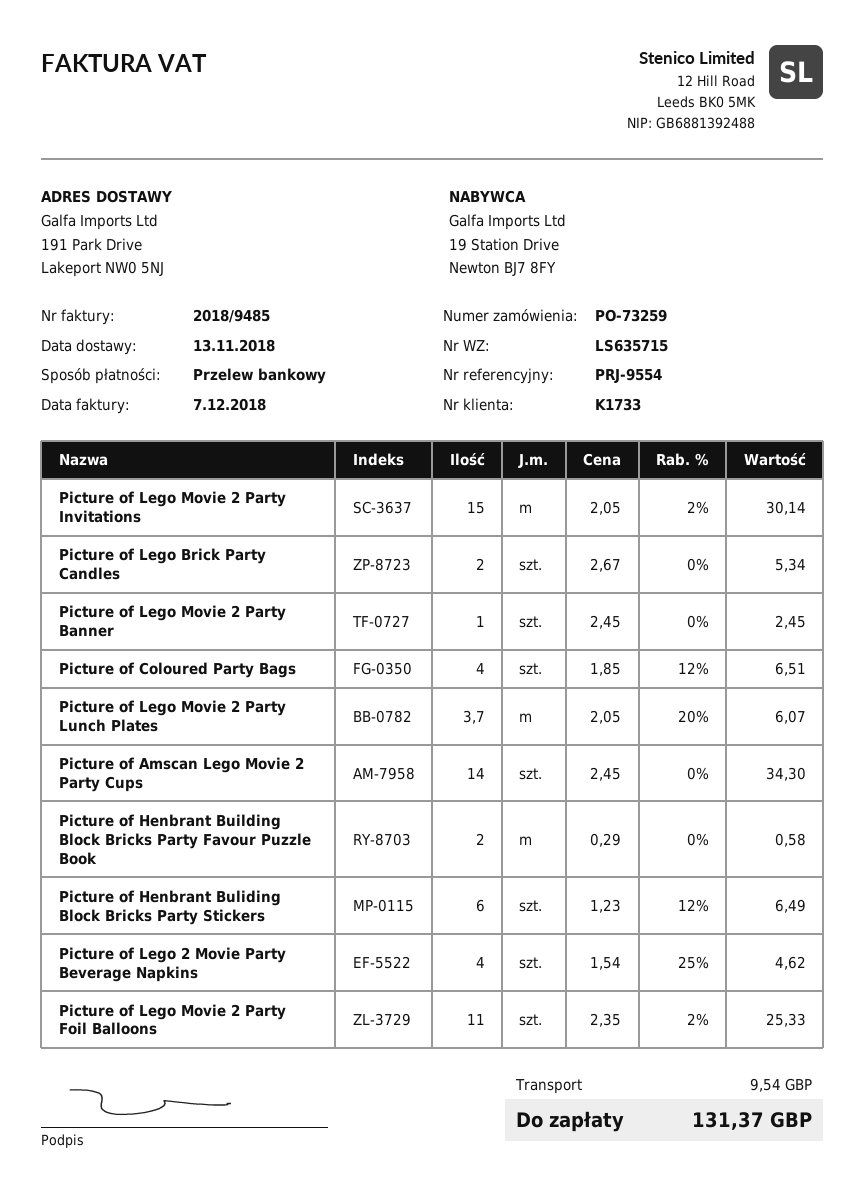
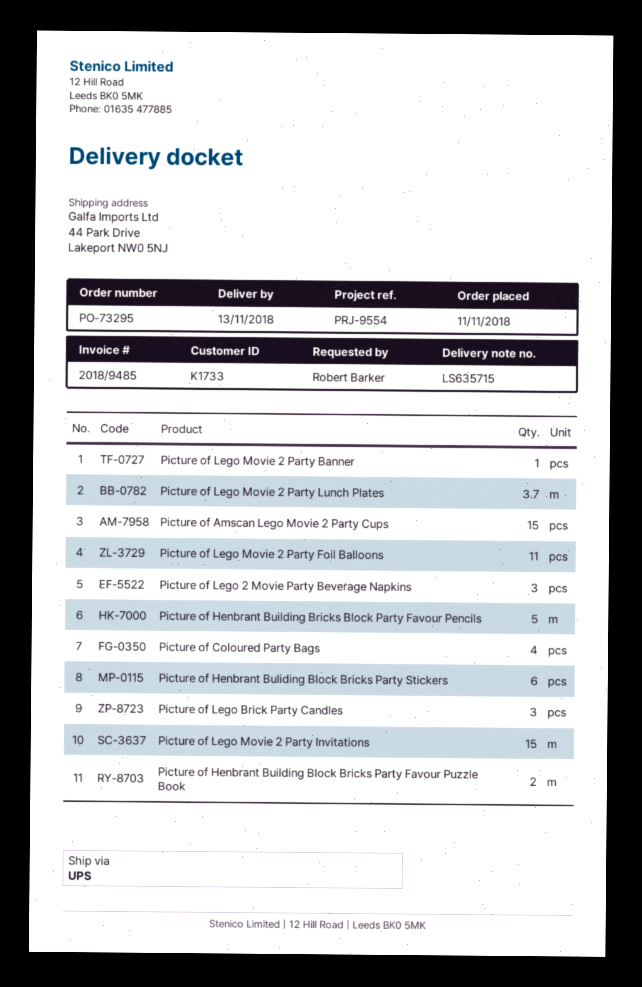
order number: PO-73259 -> PO-73295
ship to: 191 Park Drive, Lakeport NW0 5NJ -> 44 Park Drive, Lakeport NW0 5NJ
Picture of Lego Brick Party Candles: 2 -> 3
Picture of Amscan Lego Movie 2 Party Cups: 14 -> 15
Picture of Lego 2 Movie Party Beverage Napkins: 4 -> 3
Picture of Henbrant Building Bricks Block Party Favour Pencils: none -> 5

